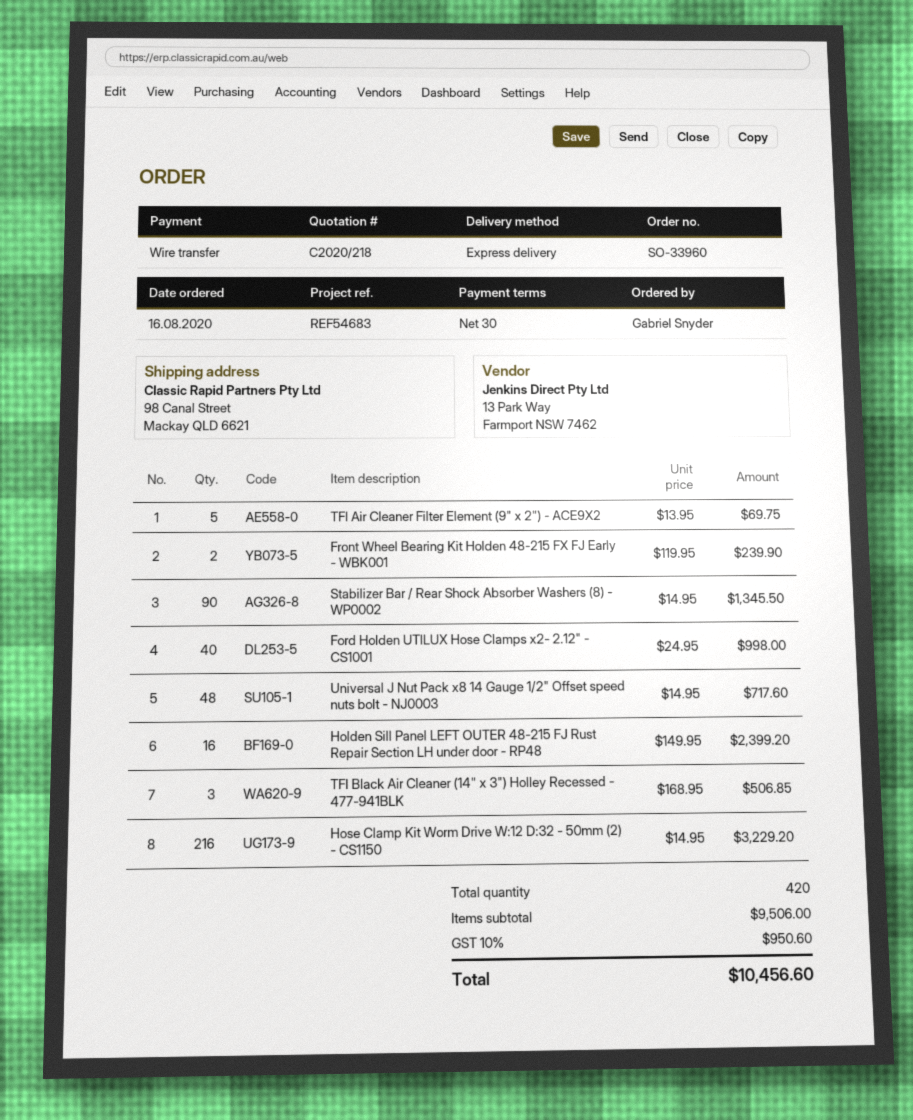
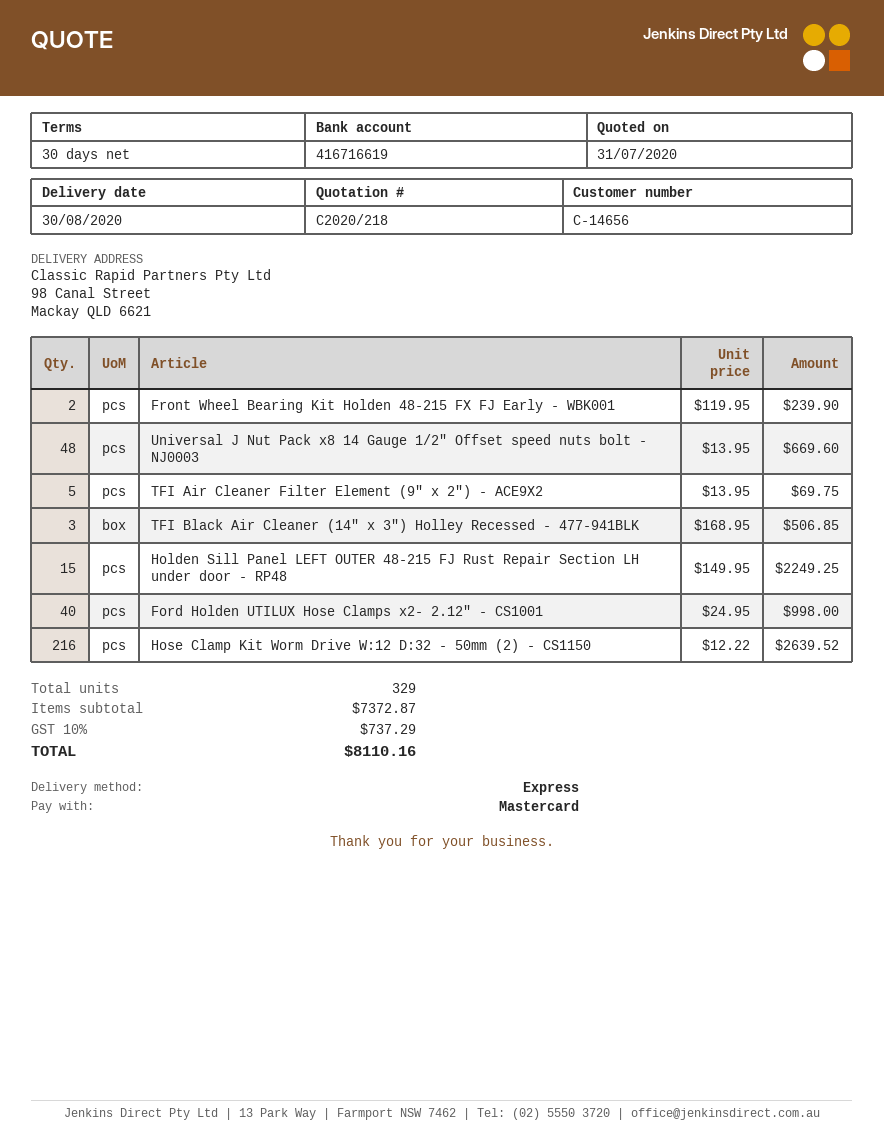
payment method: bank transfer -> Mastercard
Stabilizer Bar / Rear Shock Absorber Washers (8) - WP0002: 90 x 14.95 = 1345.50 -> none
Universal J Nut Pack x8 14 Gauge 1/2" Offset speed nuts bolt - NJ0003: 48 x 14.95 = 717.60 -> 48 x 13.95 = 669.60
Holden Sill Panel LEFT OUTER 48-215 FJ Rust Repair Section LH under door - RP48: 16 x 149.95 = 2399.20 -> 15 x 149.95 = 2249.25
Hose Clamp Kit Worm Drive W:12 D:32 - 50mm (2) - CS1150: 216 x 14.95 = 3229.20 -> 216 x 12.22 = 2639.52
total quantity: 420 -> 329
subtotal: 9506.00 -> 7372.87
tax: 10% = 950.60 -> 10% = 737.29
total: 10456.60 -> 8110.16

